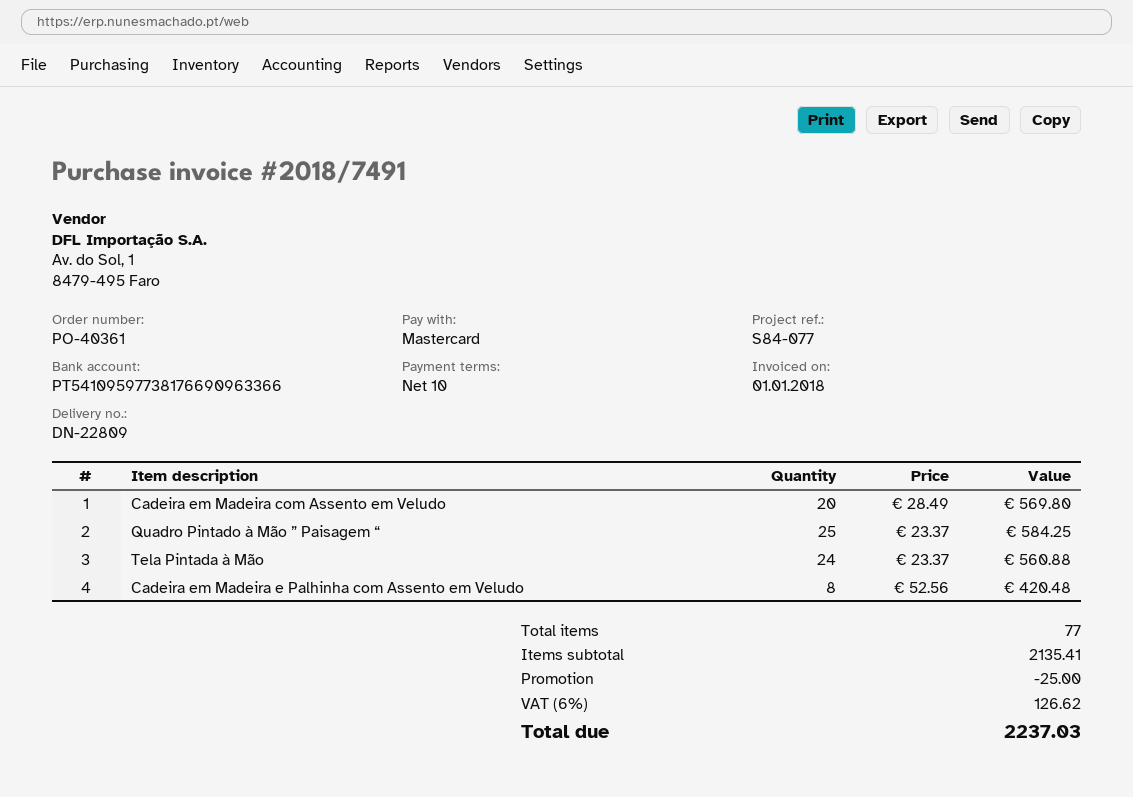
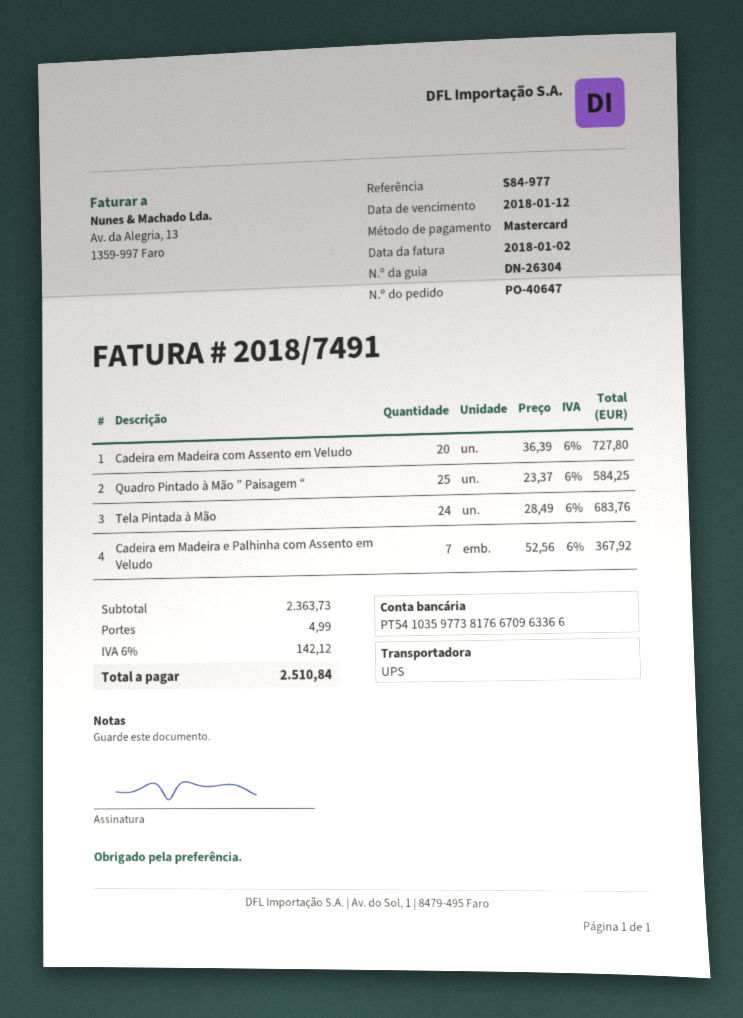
order number: PO-40361 -> PO-40647
delivery note number: DN-22809 -> DN-26304
invoice date: 2018-01-01 -> 2018-01-02
reference: S84-077 -> S84-977
bank account: PT54109597738176690963366 -> PT54103597738176670963366
Cadeira em Madeira com Assento em Veludo: 20 x 28.49 = 569.80 -> 20 x 36.39 = 727.80
Tela Pintada à Mão: 24 x 23.37 = 560.88 -> 24 x 28.49 = 683.76
Cadeira em Madeira e Palhinha com Assento em Veludo: 8 x 52.56 = 420.48 -> 7 x 52.56 = 367.92
subtotal: 2135.41 -> 2363.73
discount: 25.00 -> none
shipping: none -> 4.99
tax: 6% = 126.62 -> 6% = 142.12
total: 2237.03 -> 2510.84

